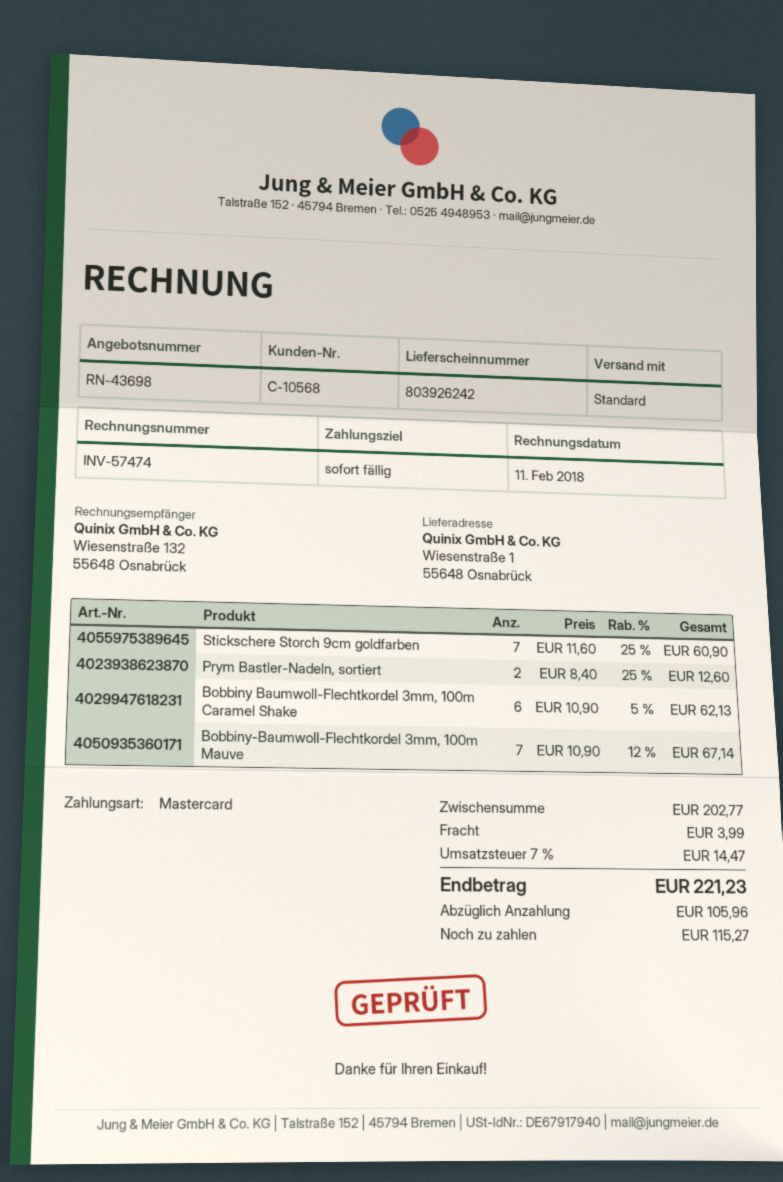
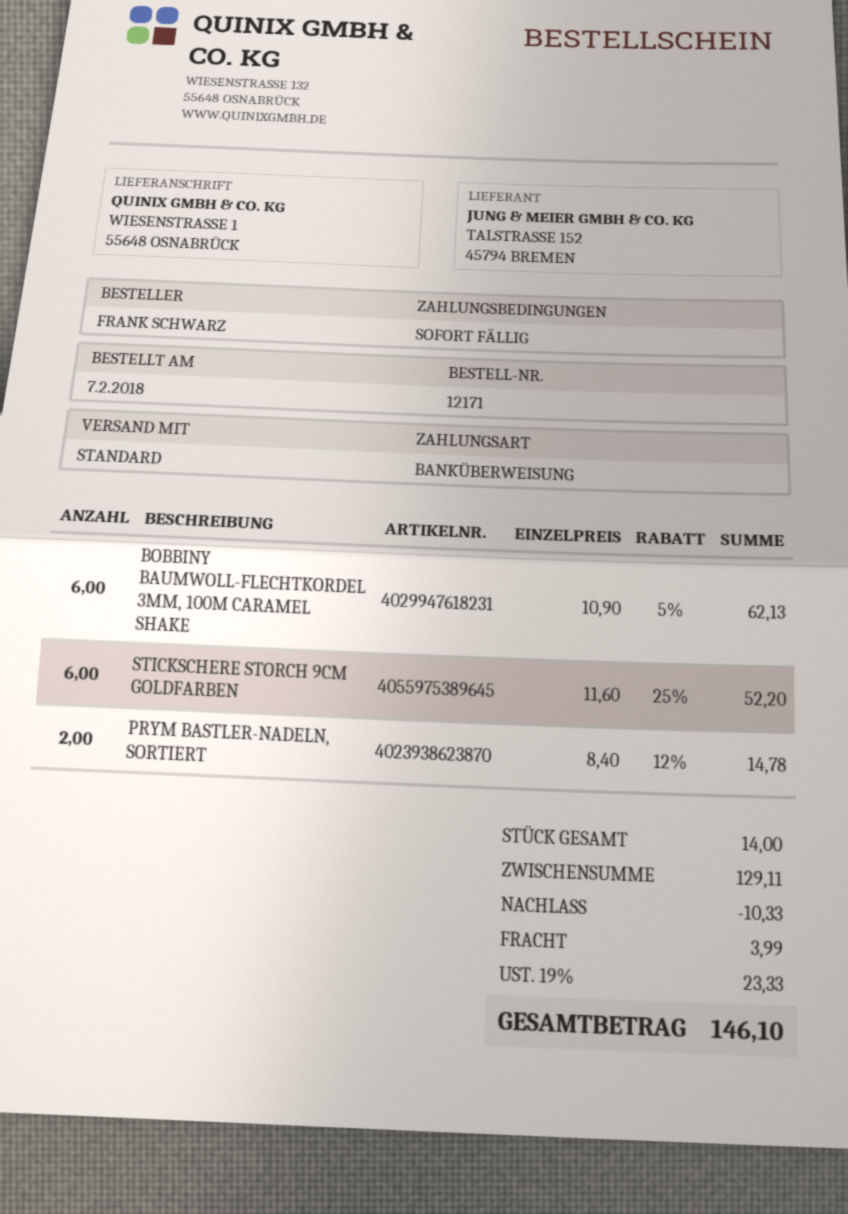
payment method: Mastercard -> bank transfer
Stickschere Storch 9cm goldfarben: 7 x 11.60 - 25% = 60.90 -> 6 x 11.60 - 25% = 52.20
Prym Bastler-Nadeln, sortiert: 2 x 8.40 - 25% = 12.60 -> 2 x 8.40 - 12% = 14.78
Bobbiny-Baumwoll-Flechtkordel 3mm, 100m Mauve: 7 x 10.90 - 12% = 67.14 -> none
subtotal: 202.77 -> 129.11
discount: none -> 10.33
tax: 7% = 14.47 -> 19% = 23.33
total: 221.23 -> 146.10

